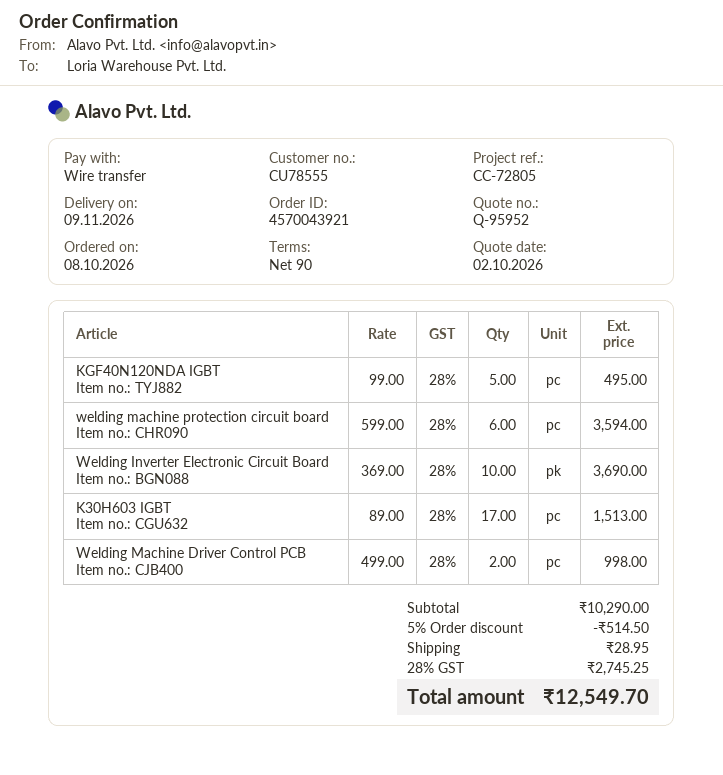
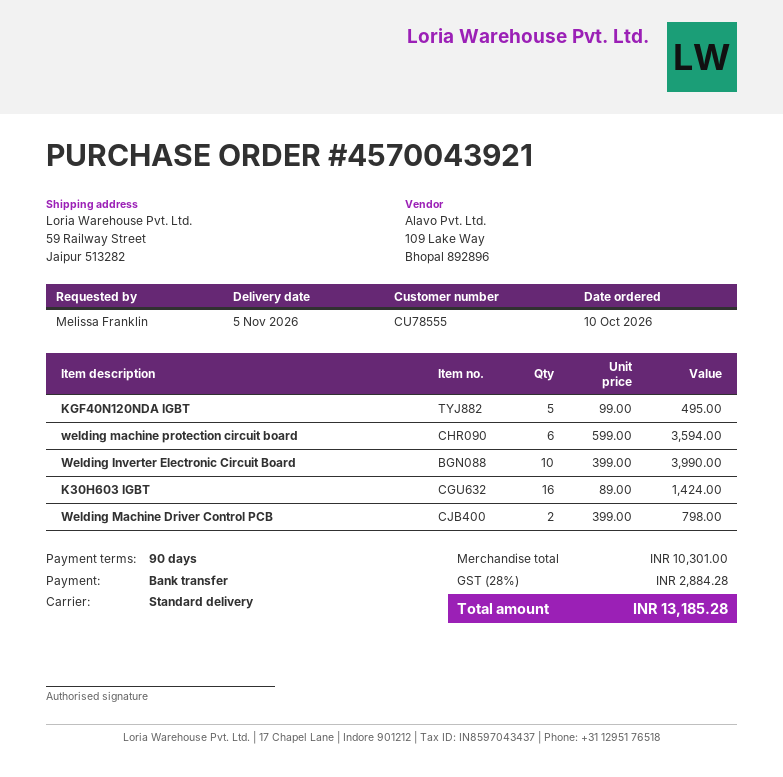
order date: 2026-10-08 -> 2026-10-10
delivery date: 2026-11-09 -> 2026-11-05
Welding Inverter Electronic Circuit Board: 10 x 369.00 = 3690.00 -> 10 x 399.00 = 3990.00
K30H603 IGBT: 17 x 89.00 = 1513.00 -> 16 x 89.00 = 1424.00
Welding Machine Driver Control PCB: 2 x 499.00 = 998.00 -> 2 x 399.00 = 798.00
subtotal: 10290.00 -> 10301.00
discount: 5% = 514.50 -> none
shipping: 28.95 -> none
tax: 28% = 2745.25 -> 28% = 2884.28
total: 12549.70 -> 13185.28

